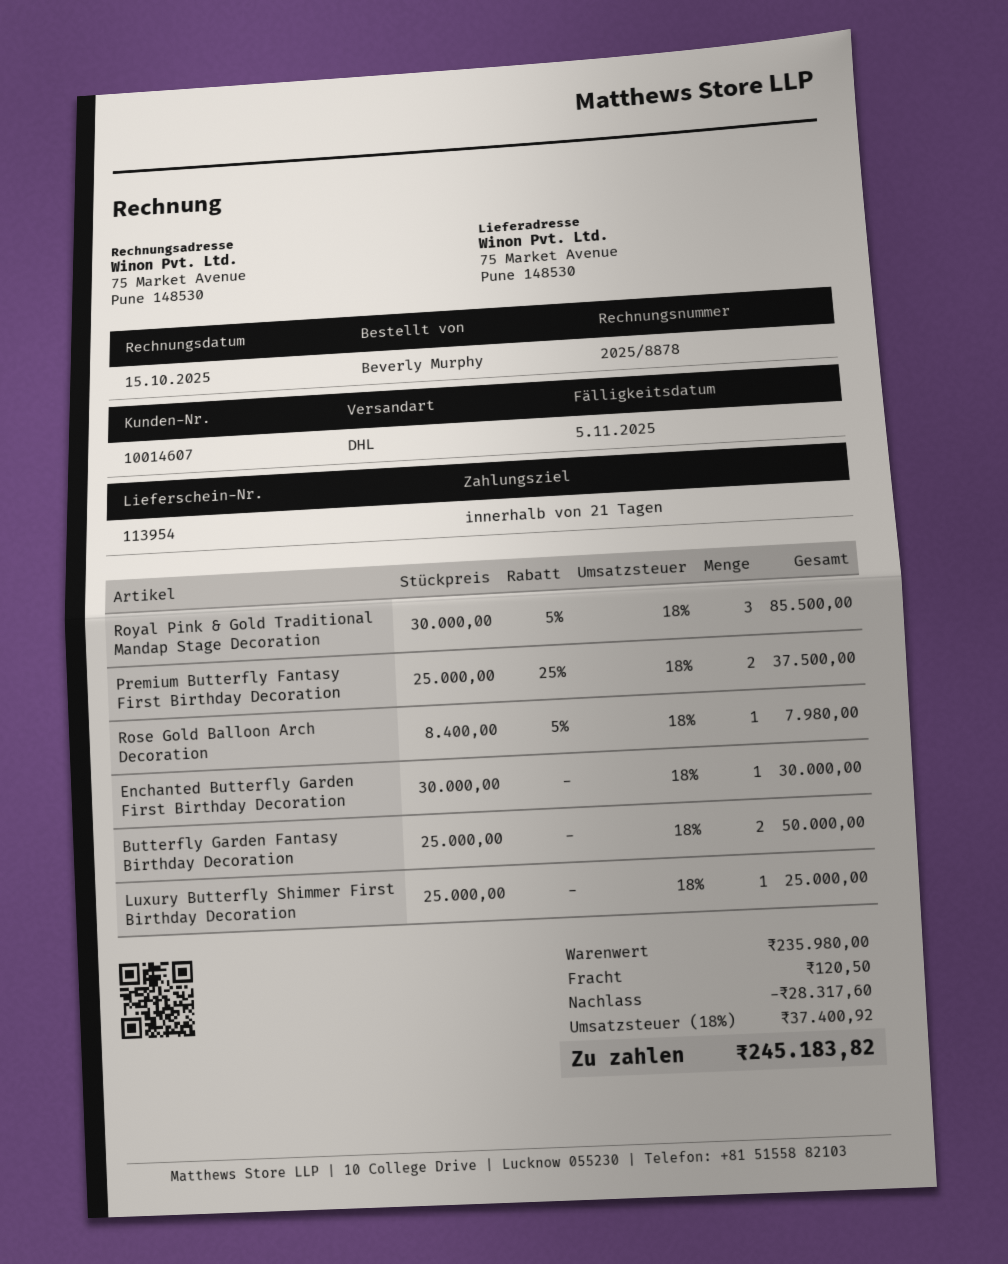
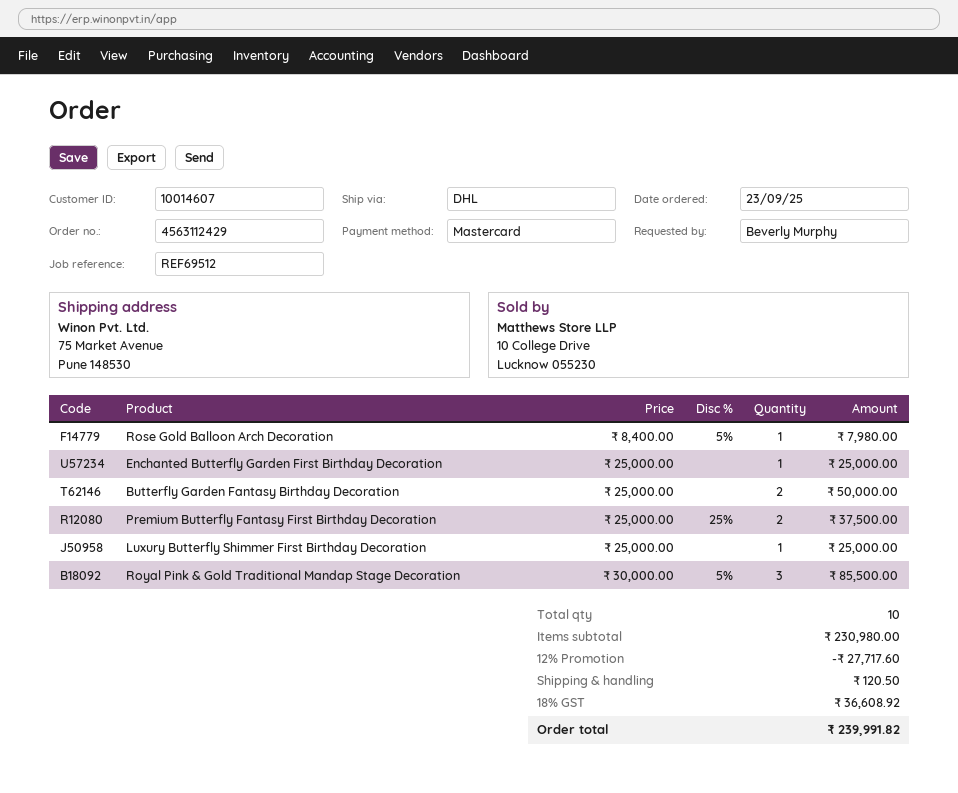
Enchanted Butterfly Garden First Birthday Decoration: 1 x 30000.00 = 30000.00 -> 1 x 25000.00 = 25000.00
subtotal: 235980.00 -> 230980.00
discount: 28317.60 -> 27717.60
tax: 18% = 37400.92 -> 18% = 36608.92
total: 245183.82 -> 239991.82

